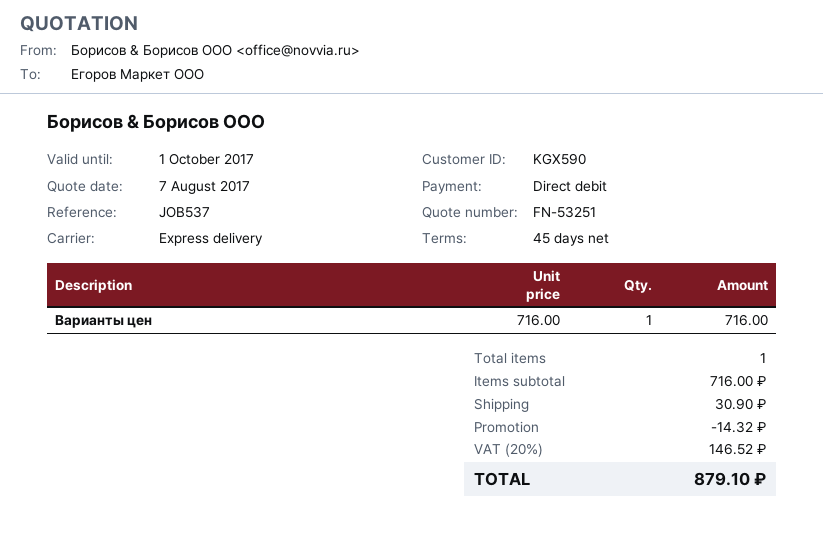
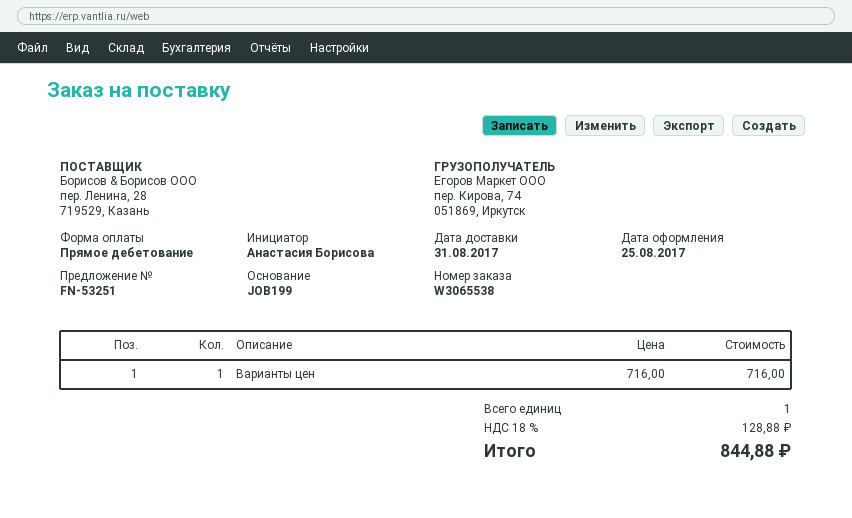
reference: JOB537 -> JOB199
discount: 14.32 -> none
shipping: 30.90 -> none
tax: 20% = 146.52 -> 18% = 128.88
total: 879.10 -> 844.88

